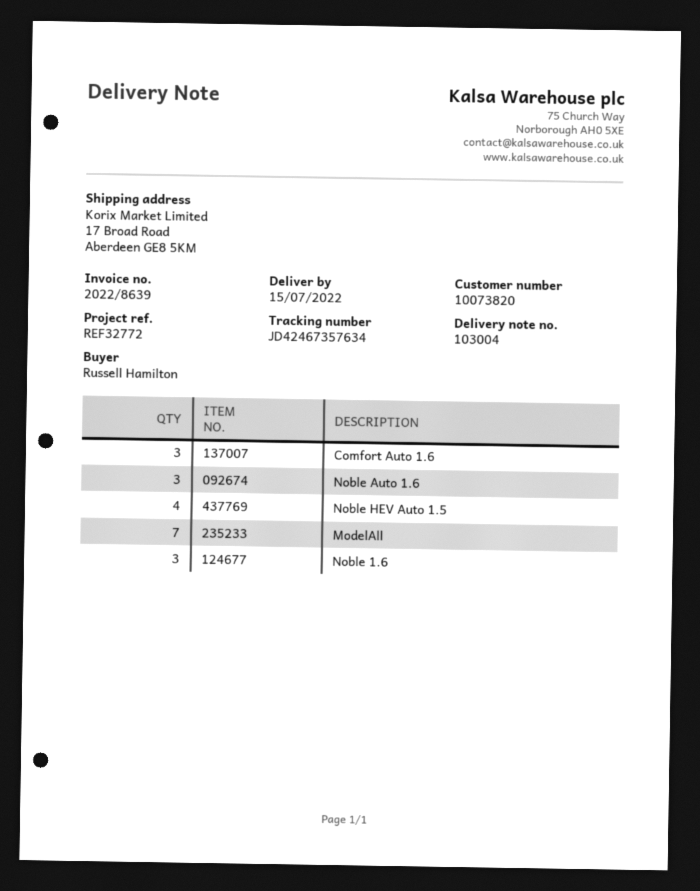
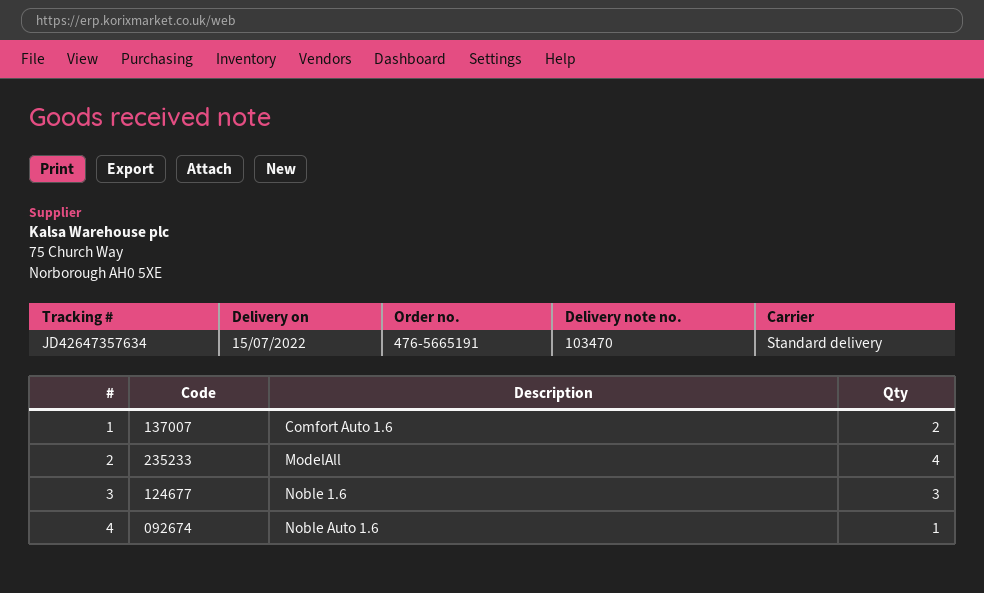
delivery note number: 103004 -> 103470
tracking number: JD42467357634 -> JD42647357634
Comfort Auto 1.6: 3 -> 2
Noble Auto 1.6: 3 -> 1
Noble HEV Auto 1.5: 4 -> none
ModelAll: 7 -> 4

